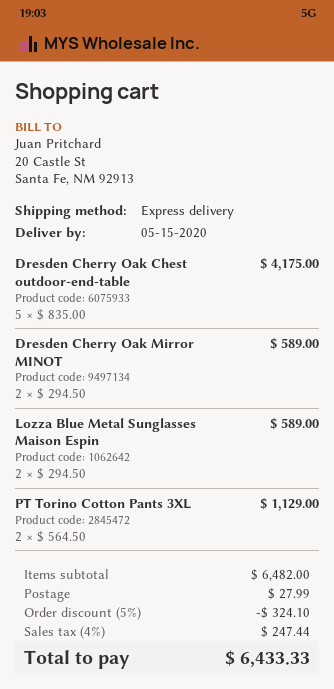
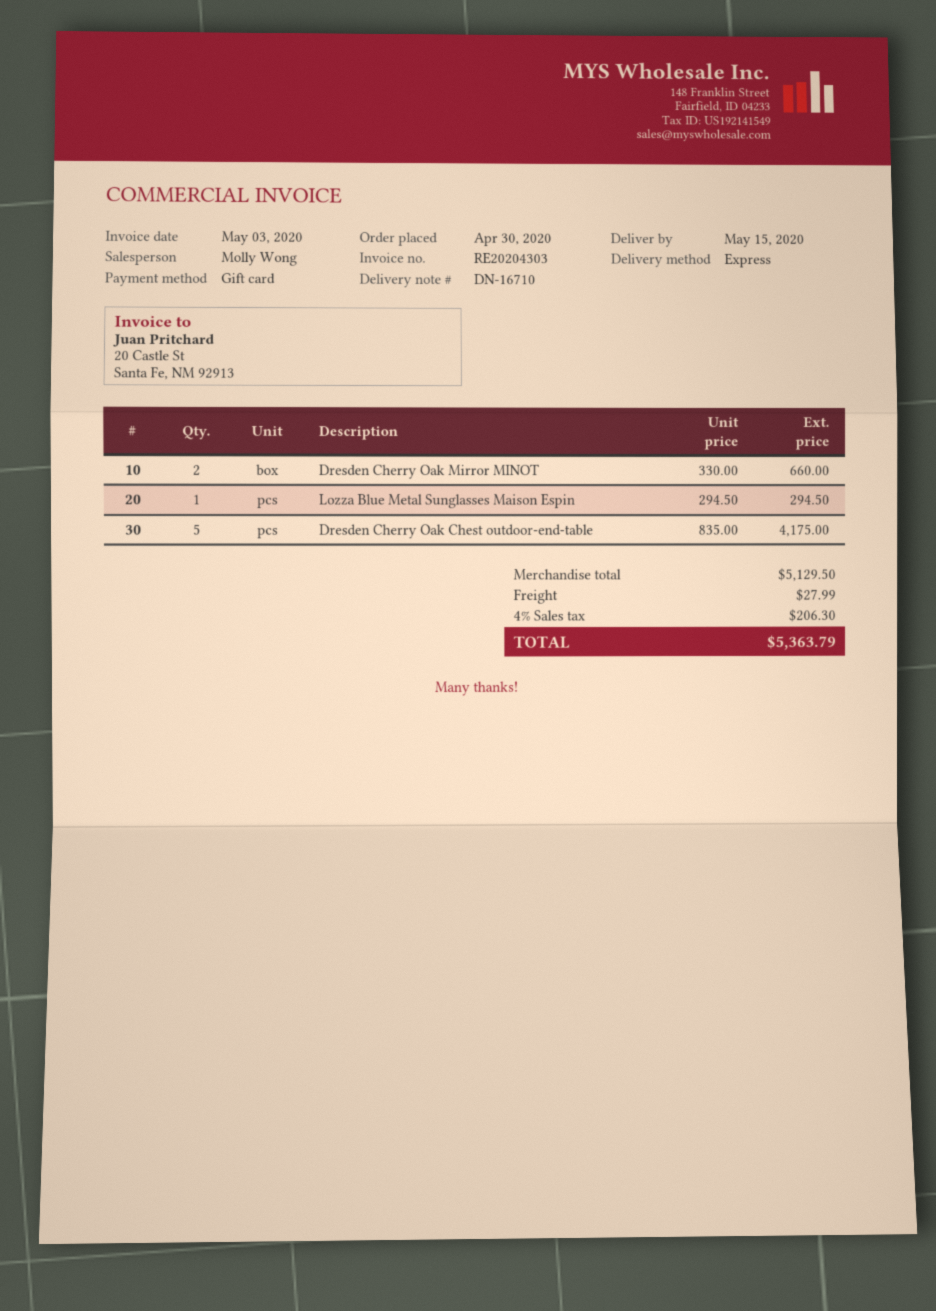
Dresden Cherry Oak Mirror MINOT: 2 x 294.50 = 589.00 -> 2 x 330.00 = 660.00
Lozza Blue Metal Sunglasses Maison Espin: 2 x 294.50 = 589.00 -> 1 x 294.50 = 294.50
PT Torino Cotton Pants 3XL: 2 x 564.50 = 1129.00 -> none
subtotal: 6482.00 -> 5129.50
discount: 5% = 324.10 -> none
tax: 4% = 247.44 -> 4% = 206.30
total: 6433.33 -> 5363.79

